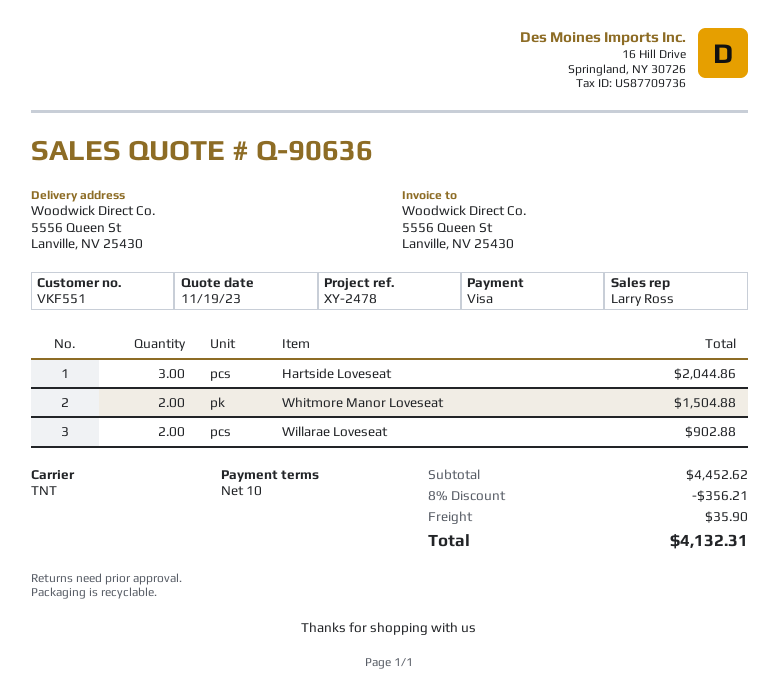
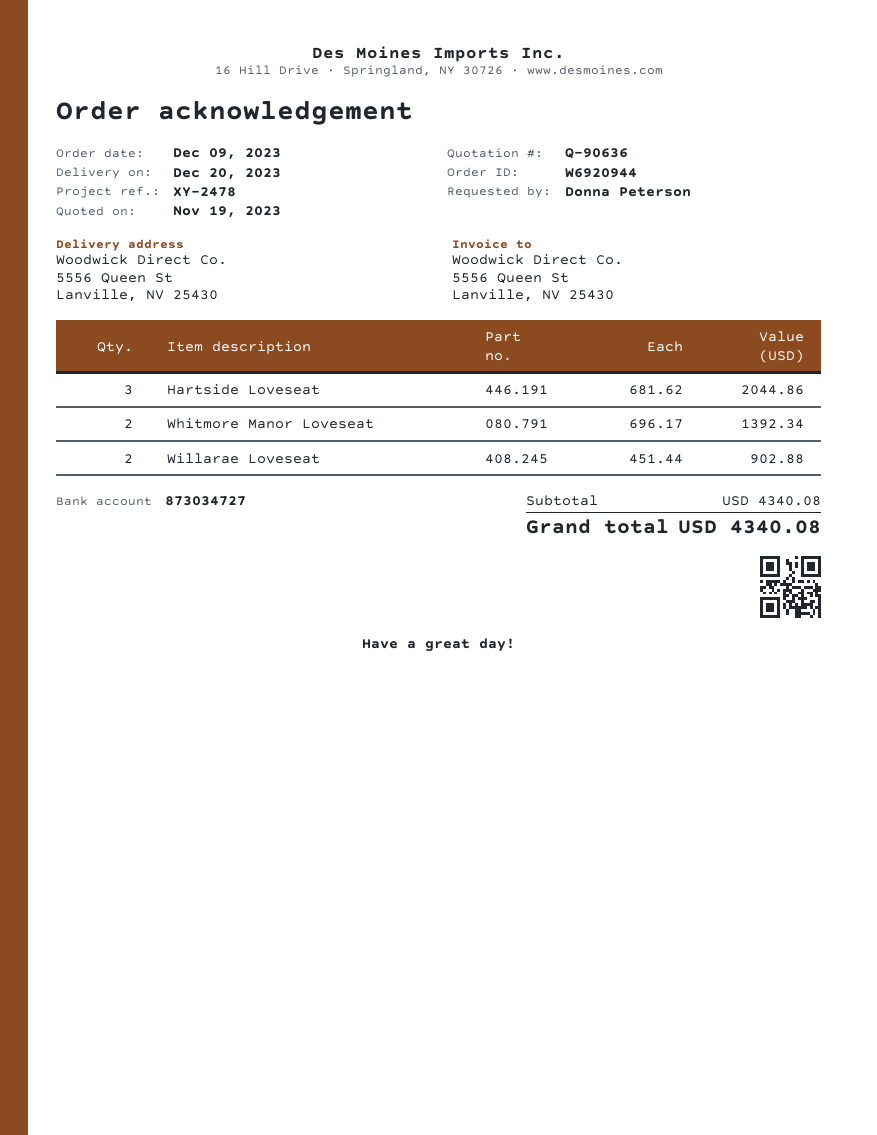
Whitmore Manor Loveseat: 2 for 1504.88 -> 2 for 1392.34
subtotal: 4452.62 -> 4340.08
discount: 8% = 356.21 -> none
shipping: 35.90 -> none
total: 4132.31 -> 4340.08

